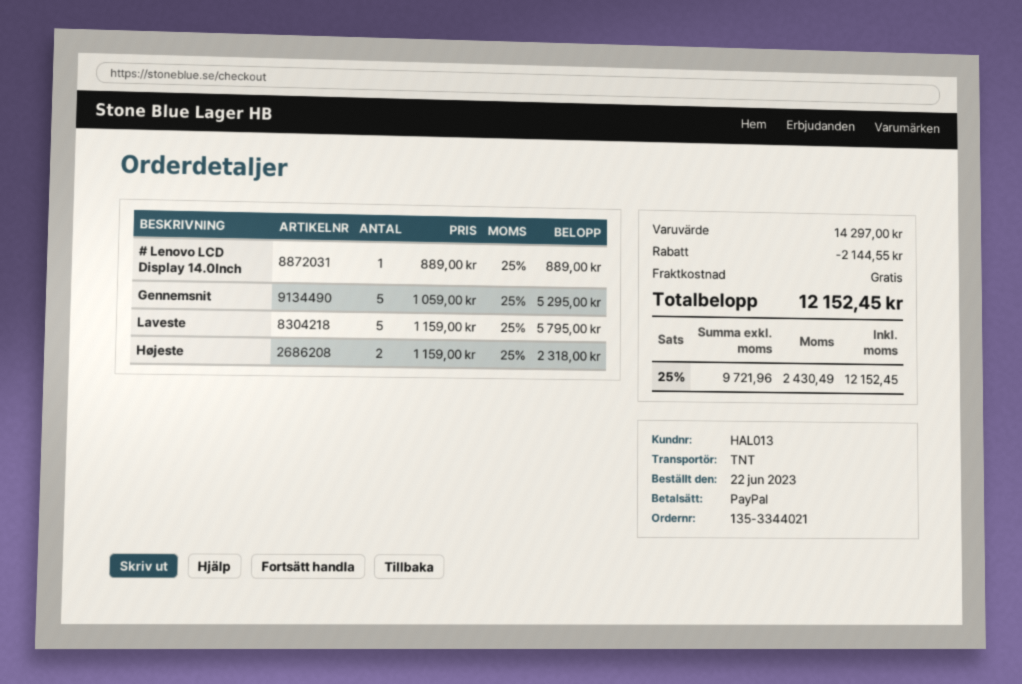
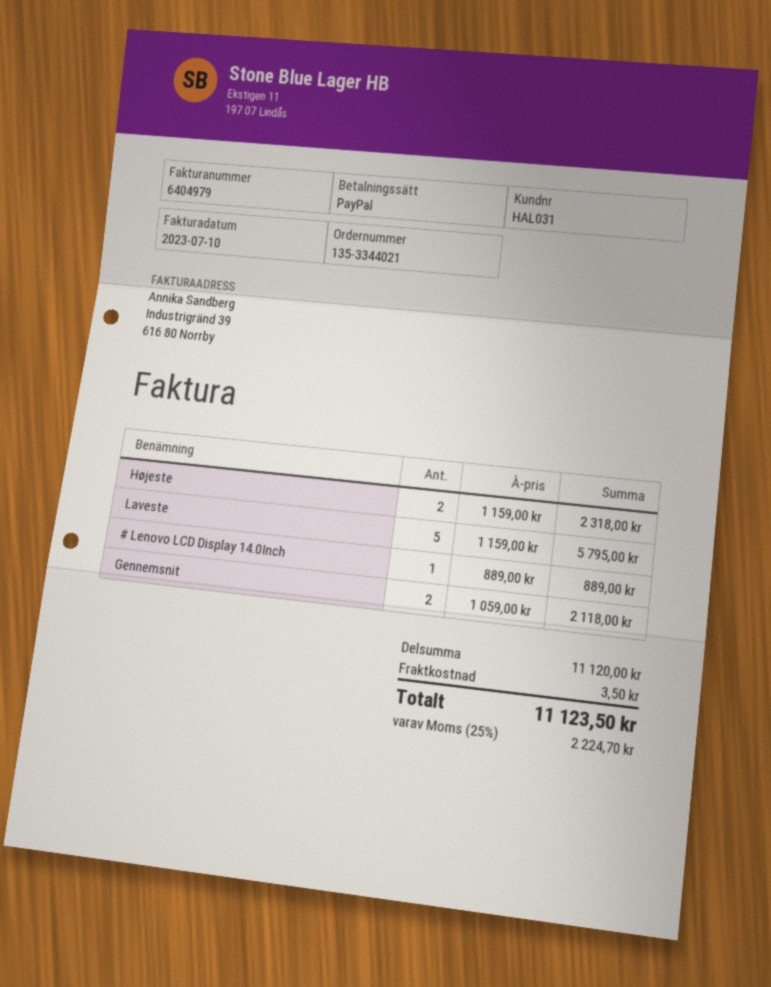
customer number: HAL013 -> HAL031
Gennemsnit: 5 x 1059.00 = 5295.00 -> 2 x 1059.00 = 2118.00
subtotal: 14297.00 -> 11120.00
discount: 2144.55 -> none
shipping: 0.00 -> 3.50
tax: 25% = 2430.49 -> 25% = 2224.70
total: 12152.45 -> 11123.50

